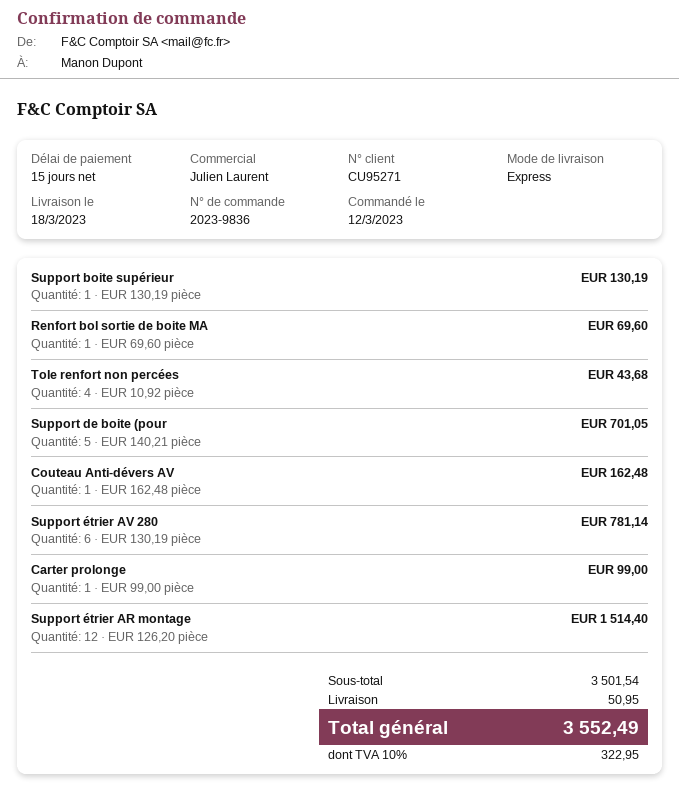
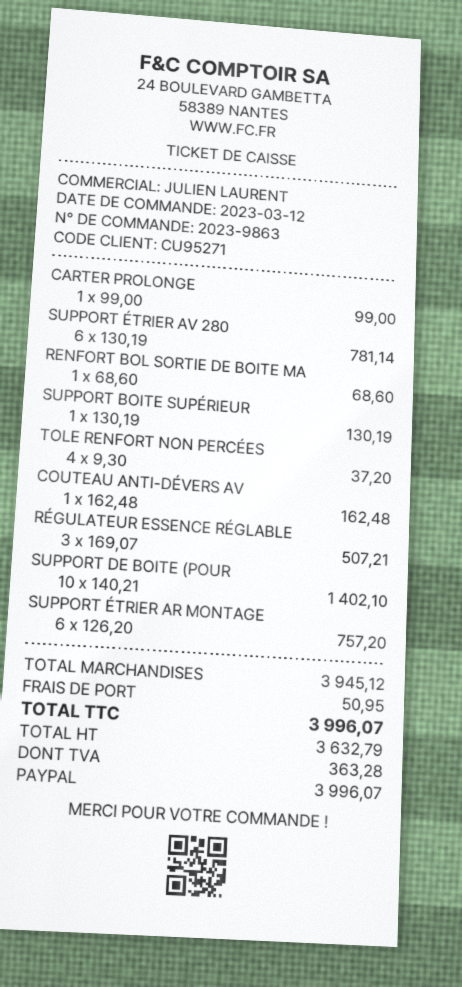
order number: 2023-9836 -> 2023-9863
Renfort bol sortie de boite MA: 1 x 69.60 = 69.60 -> 1 x 68.60 = 68.60
Tole renfort non percées: 4 x 10.92 = 43.68 -> 4 x 9.30 = 37.20
Support de boite (pour: 5 x 140.21 = 701.05 -> 10 x 140.21 = 1402.10
Support étrier AR montage: 12 x 126.20 = 1514.40 -> 6 x 126.20 = 757.20
RÉGULATEUR ESSENCE RÉGLABLE: none -> 3 x 169.07 = 507.21
subtotal: 3501.54 -> 3945.12
tax: 322.95 -> 363.28
total: 3552.49 -> 3996.07

